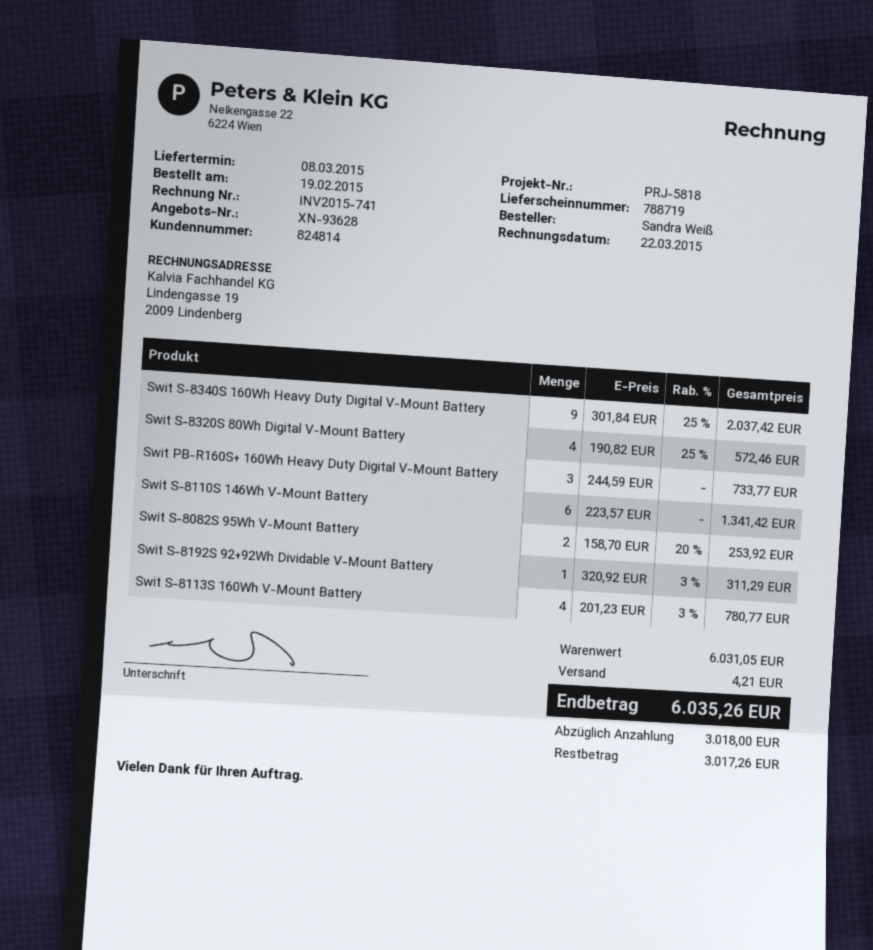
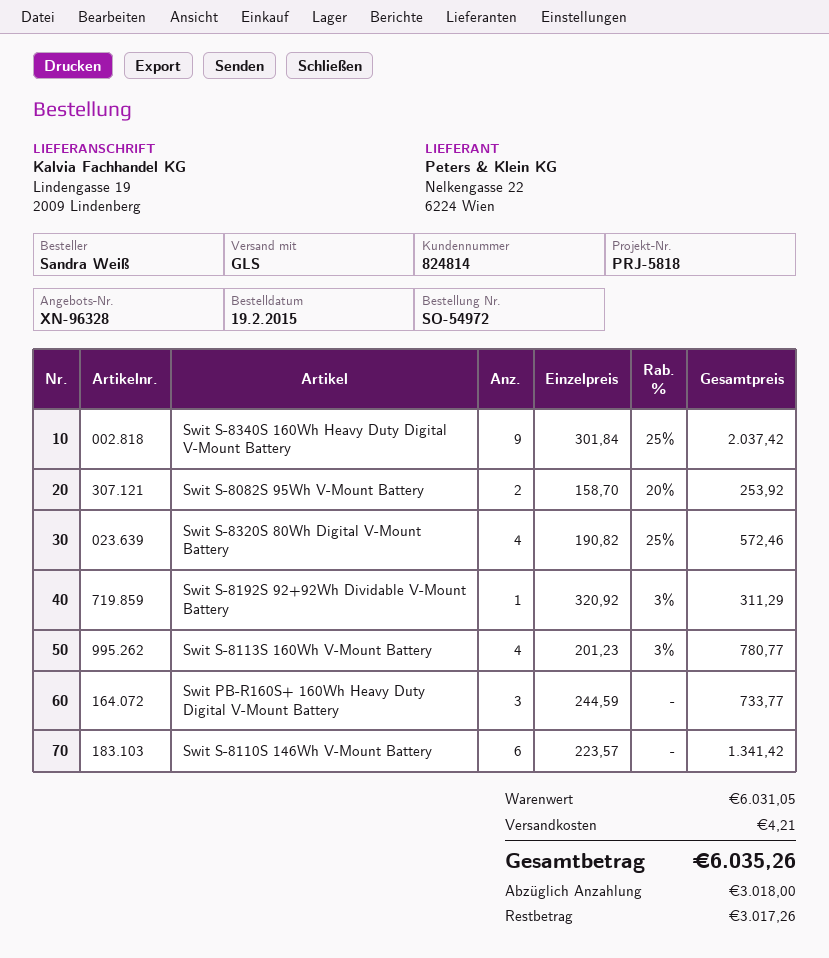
quote number: XN-93628 -> XN-96328

